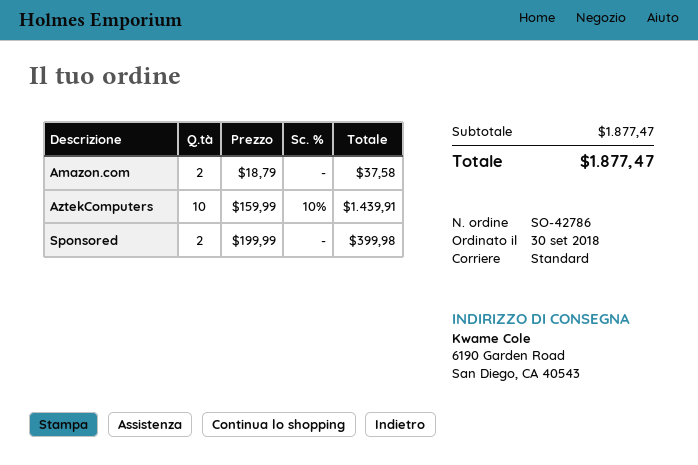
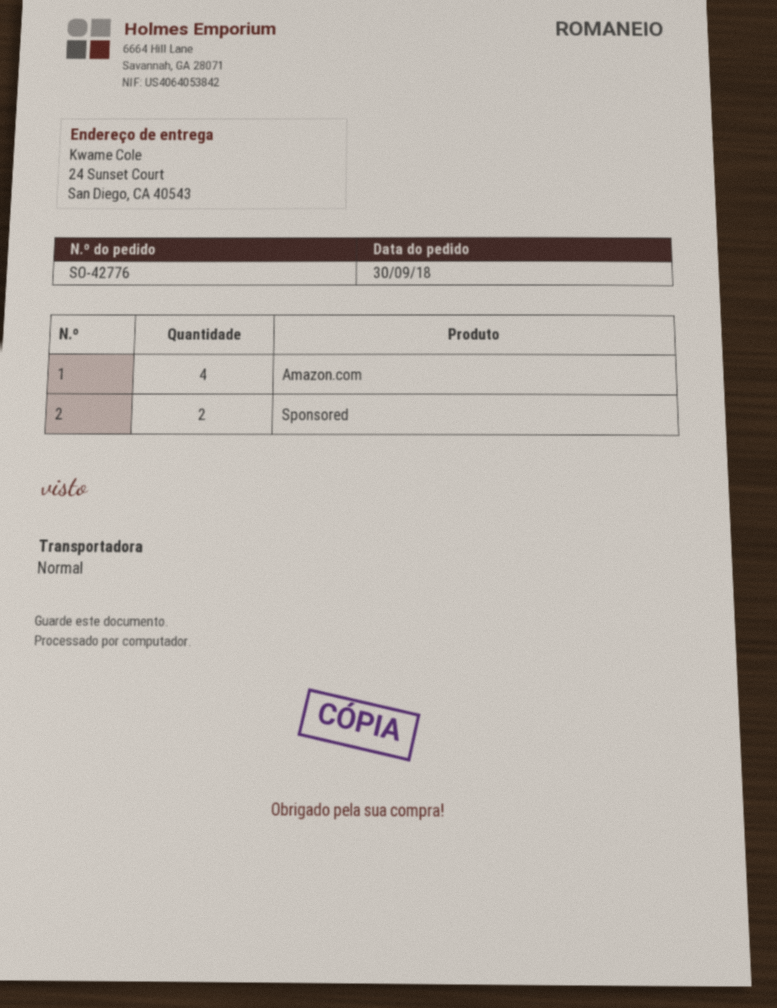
order number: SO-42786 -> SO-42776
ship to: 6190 Garden Road, San Diego, CA 40543 -> 24 Sunset Court, San Diego, CA 40543
Amazon.com: 2 -> 4
AztekComputers: 10 -> none

